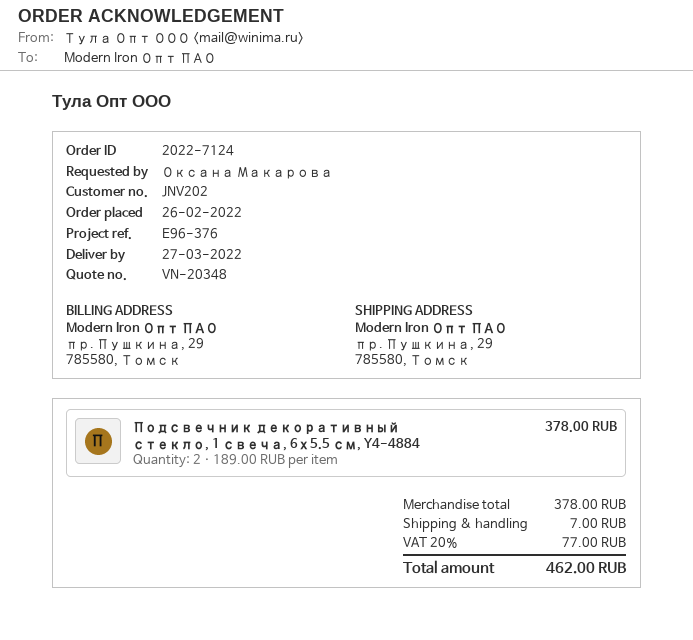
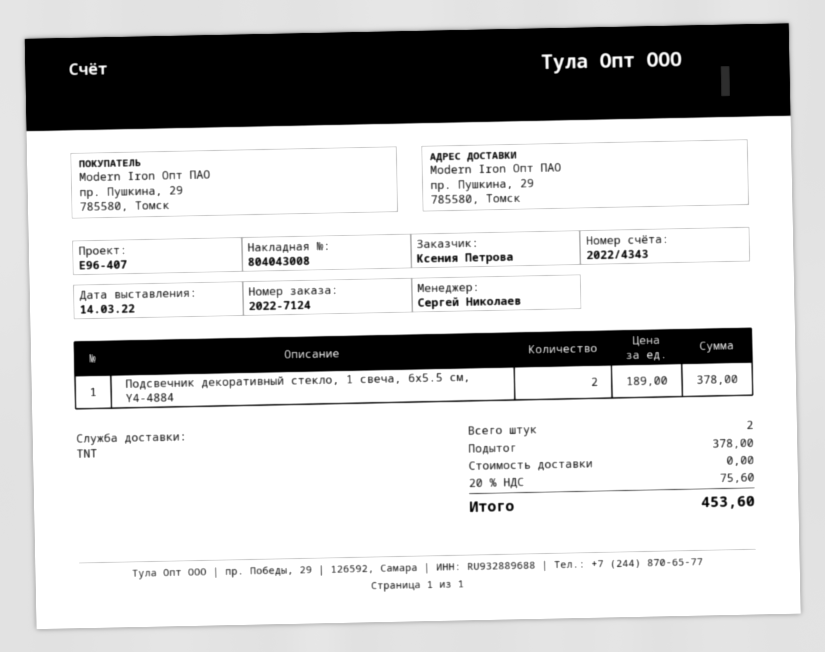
reference: E96-376 -> E96-407
ordered by: Оксана Макарова -> Ксения Петрова
shipping: 7.00 -> 0.00
tax: 20% = 77.00 -> 20% = 75.60
total: 462.00 -> 453.60

